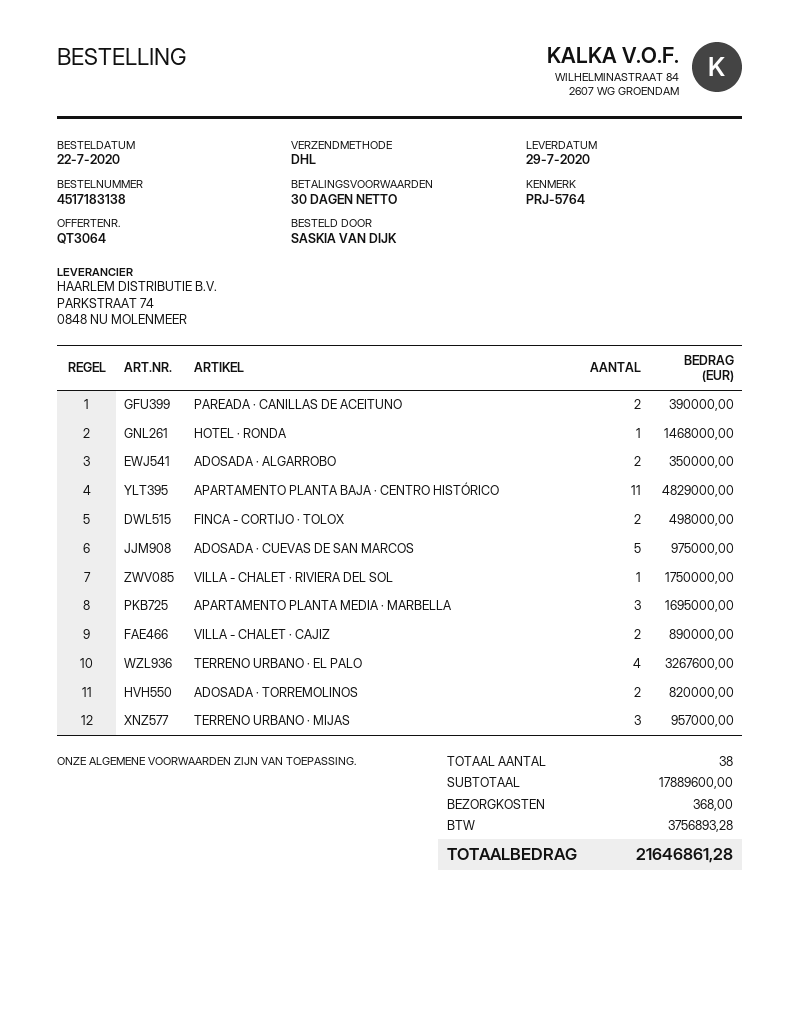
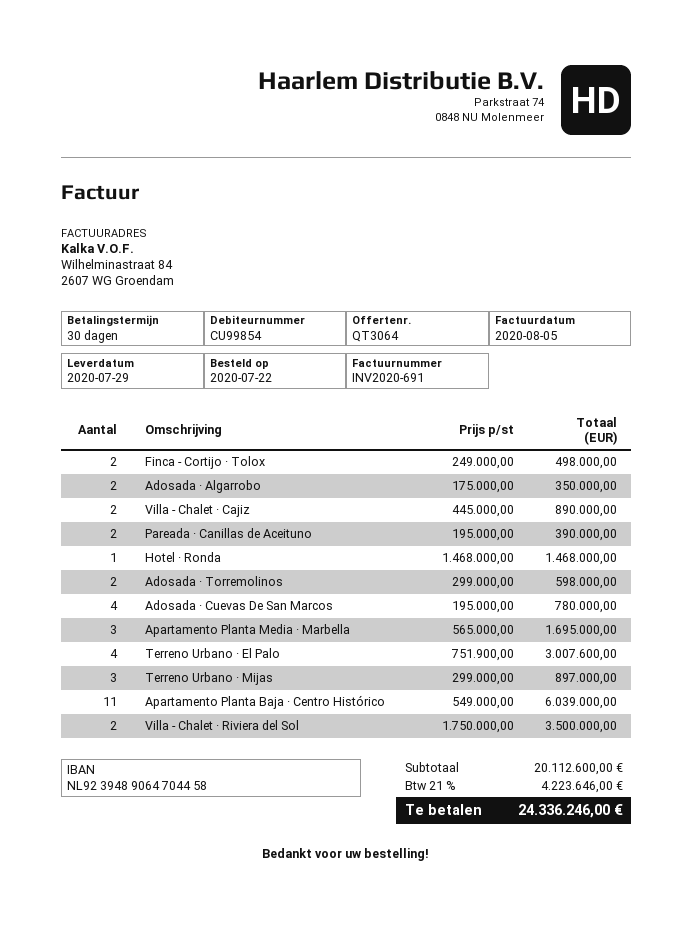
APARTAMENTO PLANTA BAJA · CENTRO HISTÓRICO: 11 for 4829000.00 -> 11 for 6039000.00
ADOSADA · CUEVAS DE SAN MARCOS: 5 for 975000.00 -> 4 for 780000.00
VILLA - CHALET · RIVIERA DEL SOL: 1 for 1750000.00 -> 2 for 3500000.00
TERRENO URBANO · EL PALO: 4 for 3267600.00 -> 4 for 3007600.00
ADOSADA · TORREMOLINOS: 2 for 820000.00 -> 2 for 598000.00
TERRENO URBANO · MIJAS: 3 for 957000.00 -> 3 for 897000.00
subtotal: 17889600.00 -> 20112600.00
shipping: 368.00 -> none
tax: 3756893.28 -> 4223646.00
total: 21646861.28 -> 24336246.00

